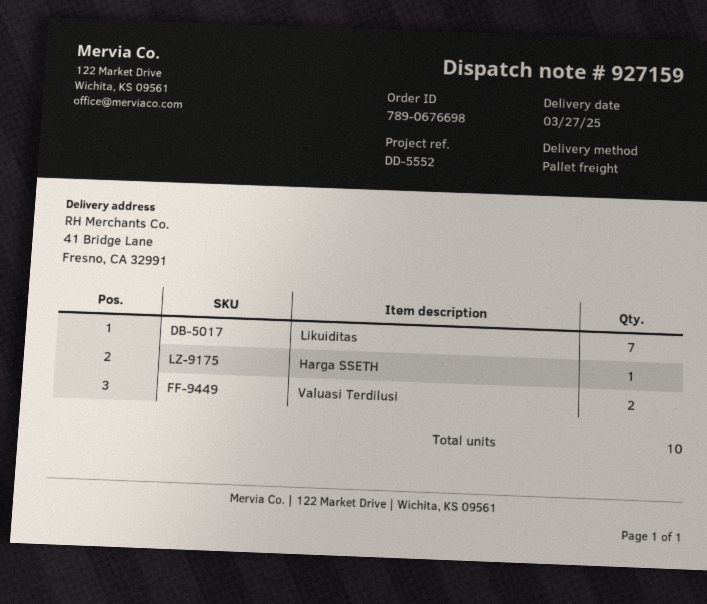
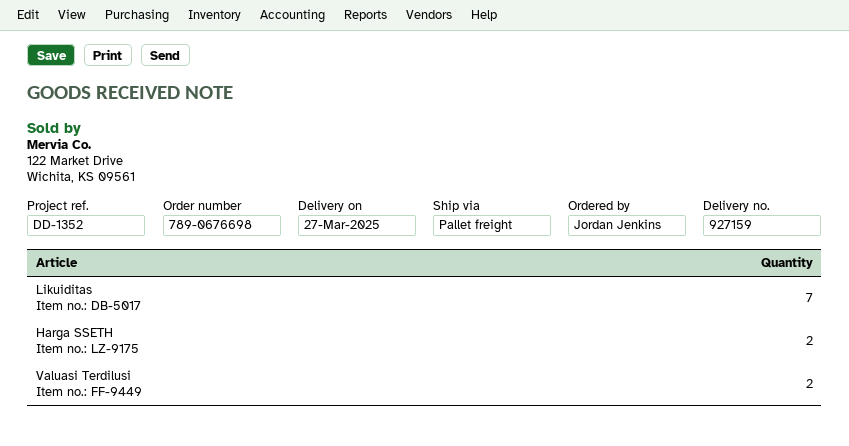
reference: DD-5552 -> DD-1352
Harga SSETH: 1 -> 2

